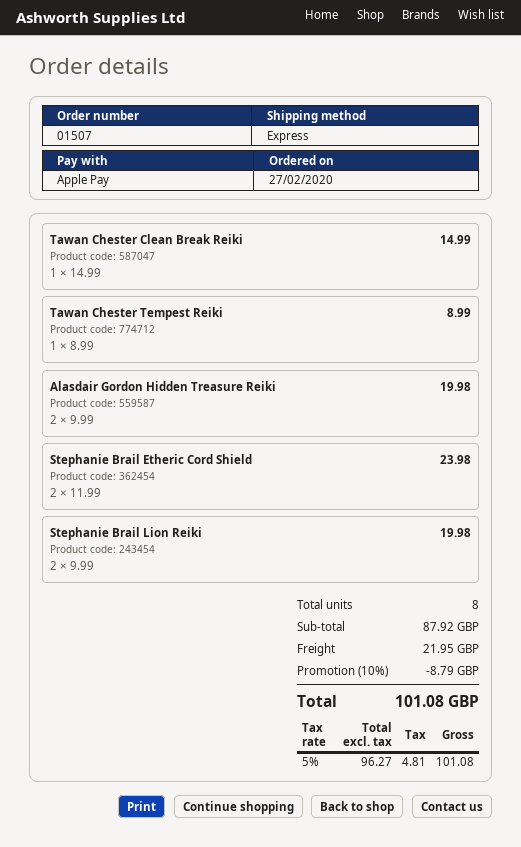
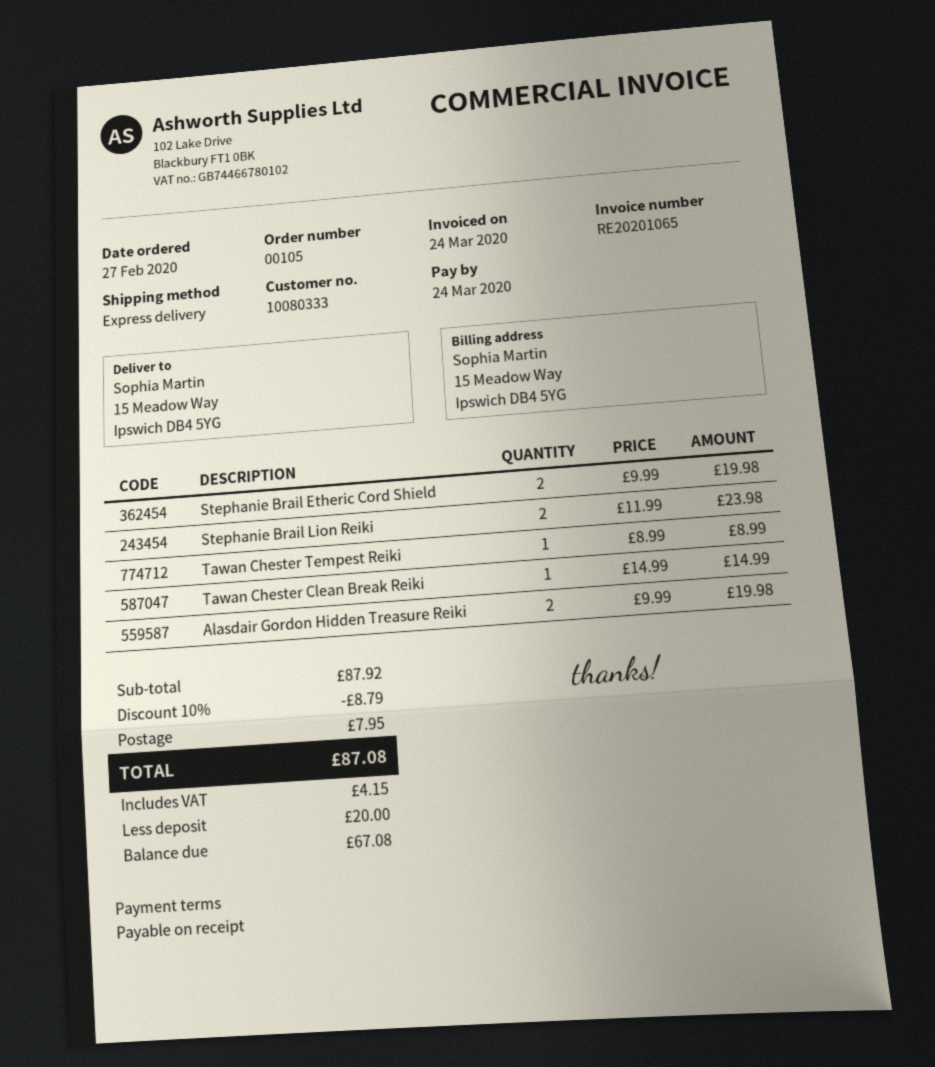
order number: 01507 -> 00105
Stephanie Brail Etheric Cord Shield: 2 x 11.99 = 23.98 -> 2 x 9.99 = 19.98
Stephanie Brail Lion Reiki: 2 x 9.99 = 19.98 -> 2 x 11.99 = 23.98
shipping: 21.95 -> 7.95
tax: 4.81 -> 4.15
total: 101.08 -> 87.08

